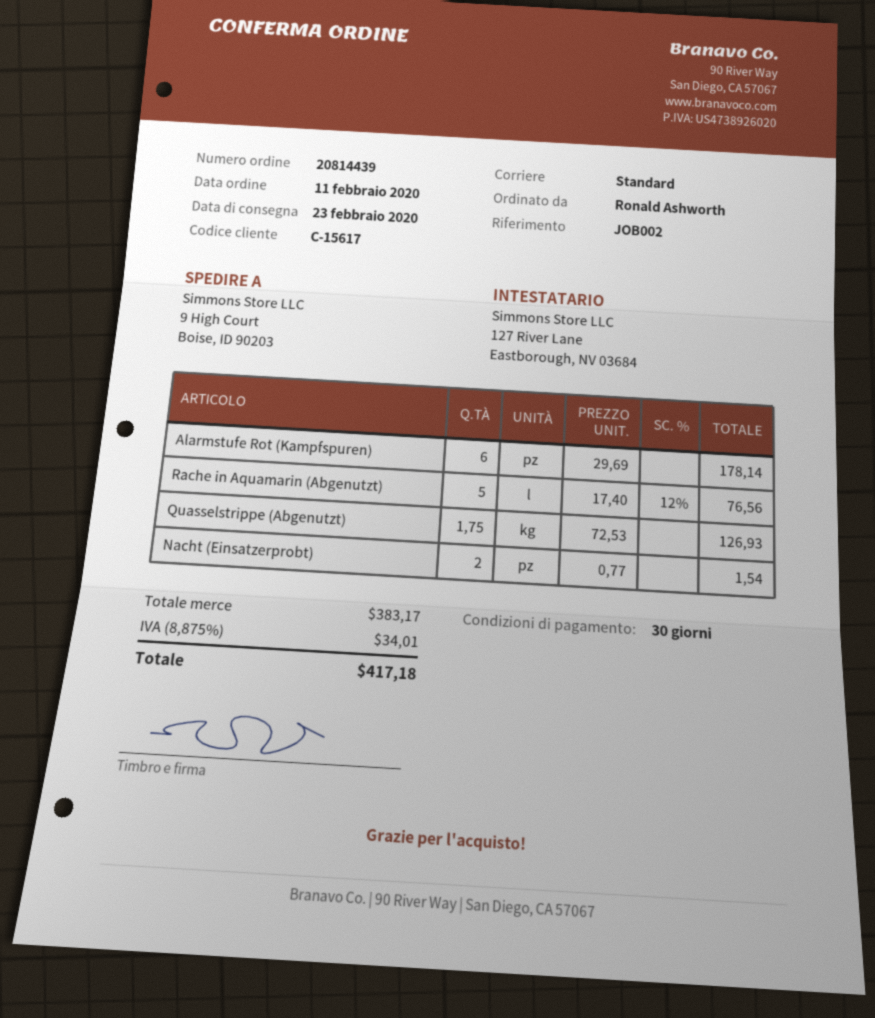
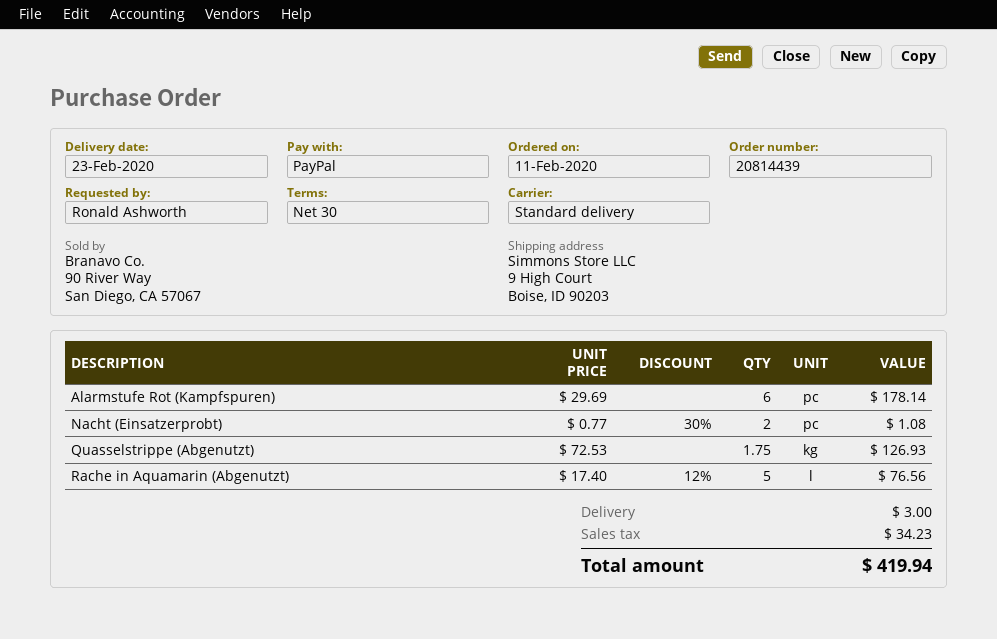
Nacht (Einsatzerprobt): 2 x 0.77 = 1.54 -> 2 x 0.77 - 30% = 1.08
shipping: none -> 3.00
tax: 34.01 -> 34.23
total: 417.18 -> 419.94

